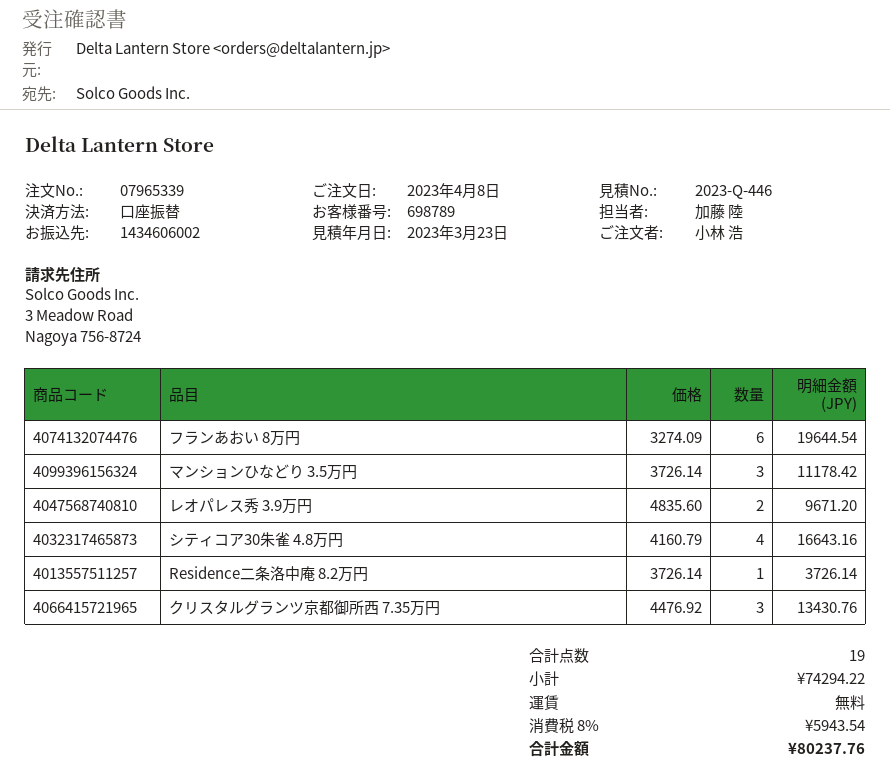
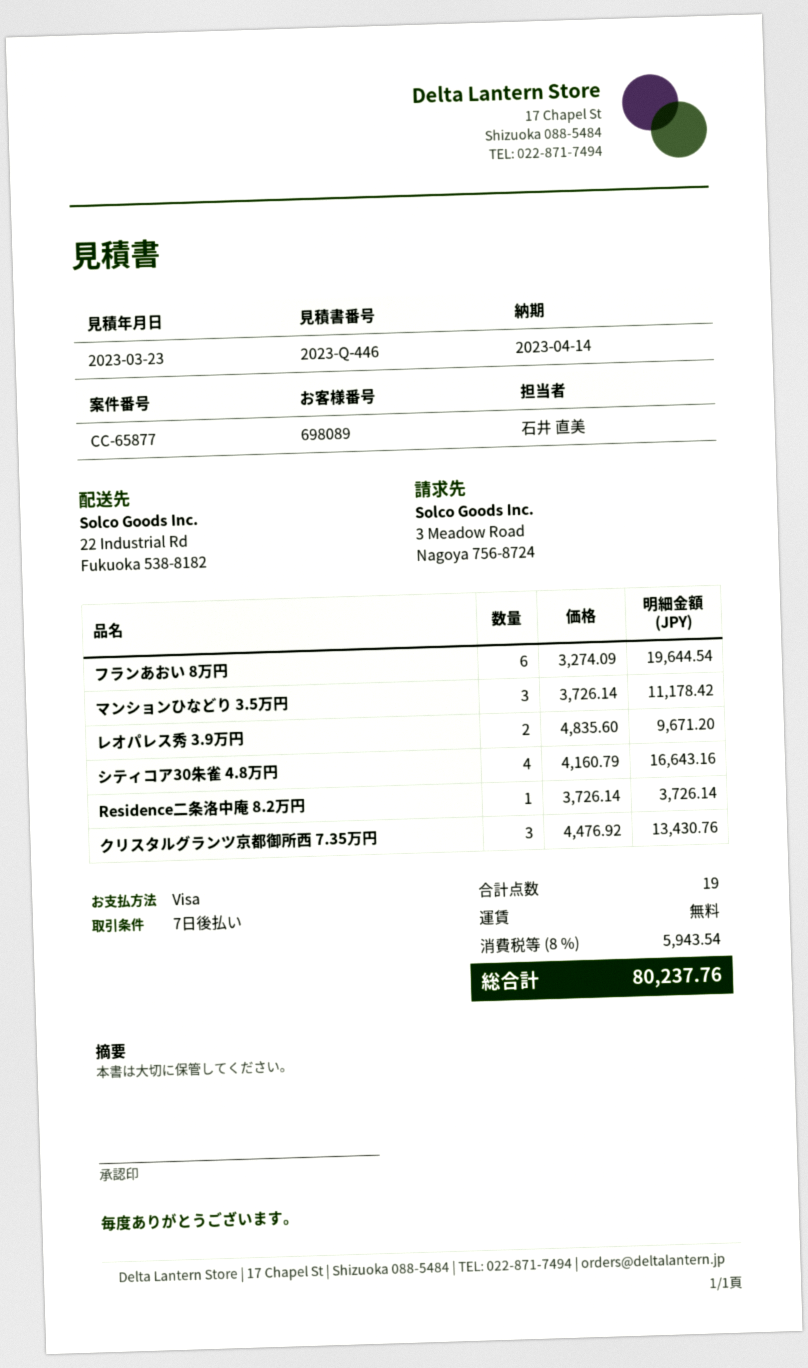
customer number: 698789 -> 698089
sales rep: 加藤 陸 -> 石井 直美
payment method: direct debit -> Visa

